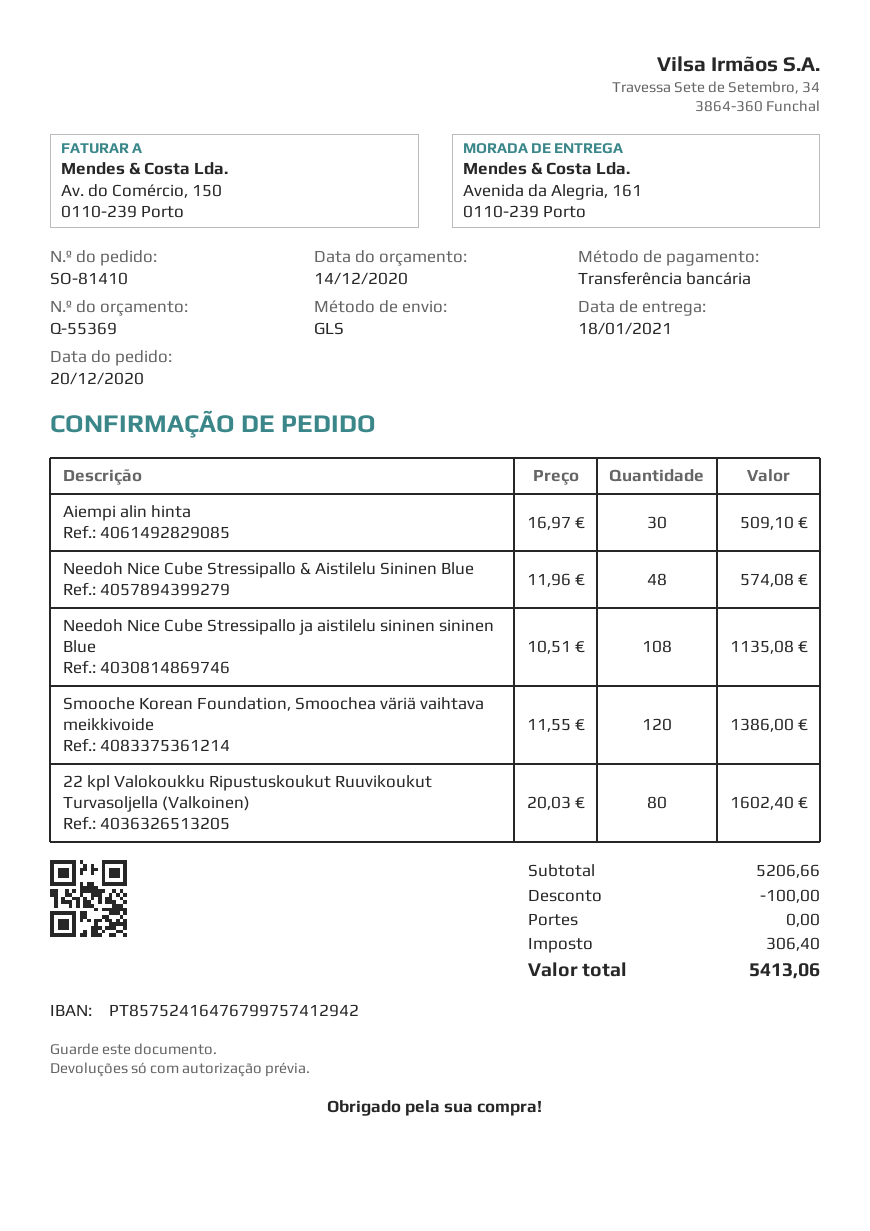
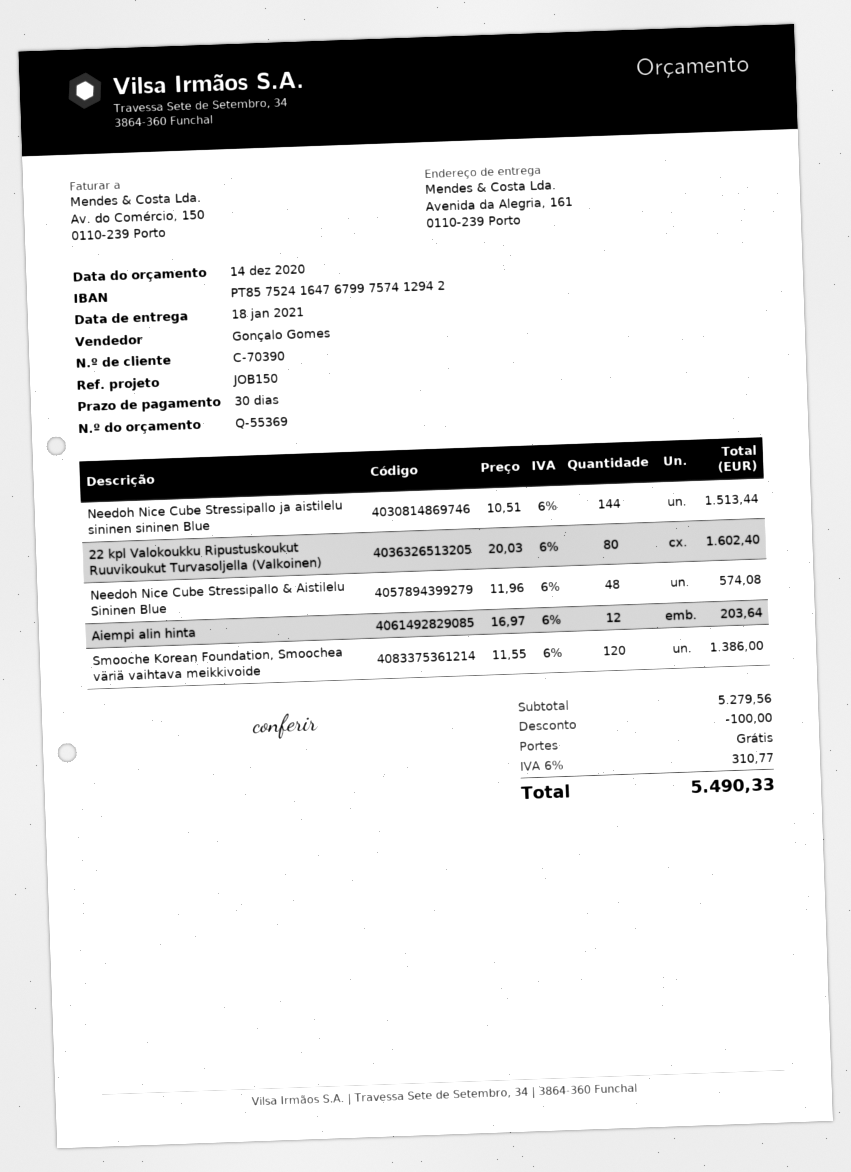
Aiempi alin hinta: 30 x 16.97 = 509.10 -> 12 x 16.97 = 203.64
Needoh Nice Cube Stressipallo ja aistilelu sininen sininen Blue: 108 x 10.51 = 1135.08 -> 144 x 10.51 = 1513.44
subtotal: 5206.66 -> 5279.56
tax: 306.40 -> 310.77
total: 5413.06 -> 5490.33

